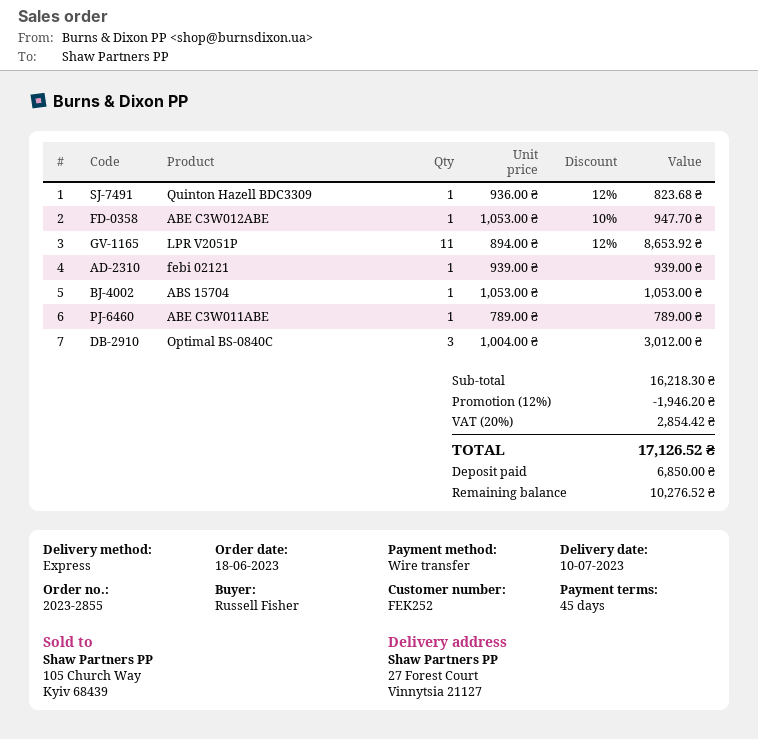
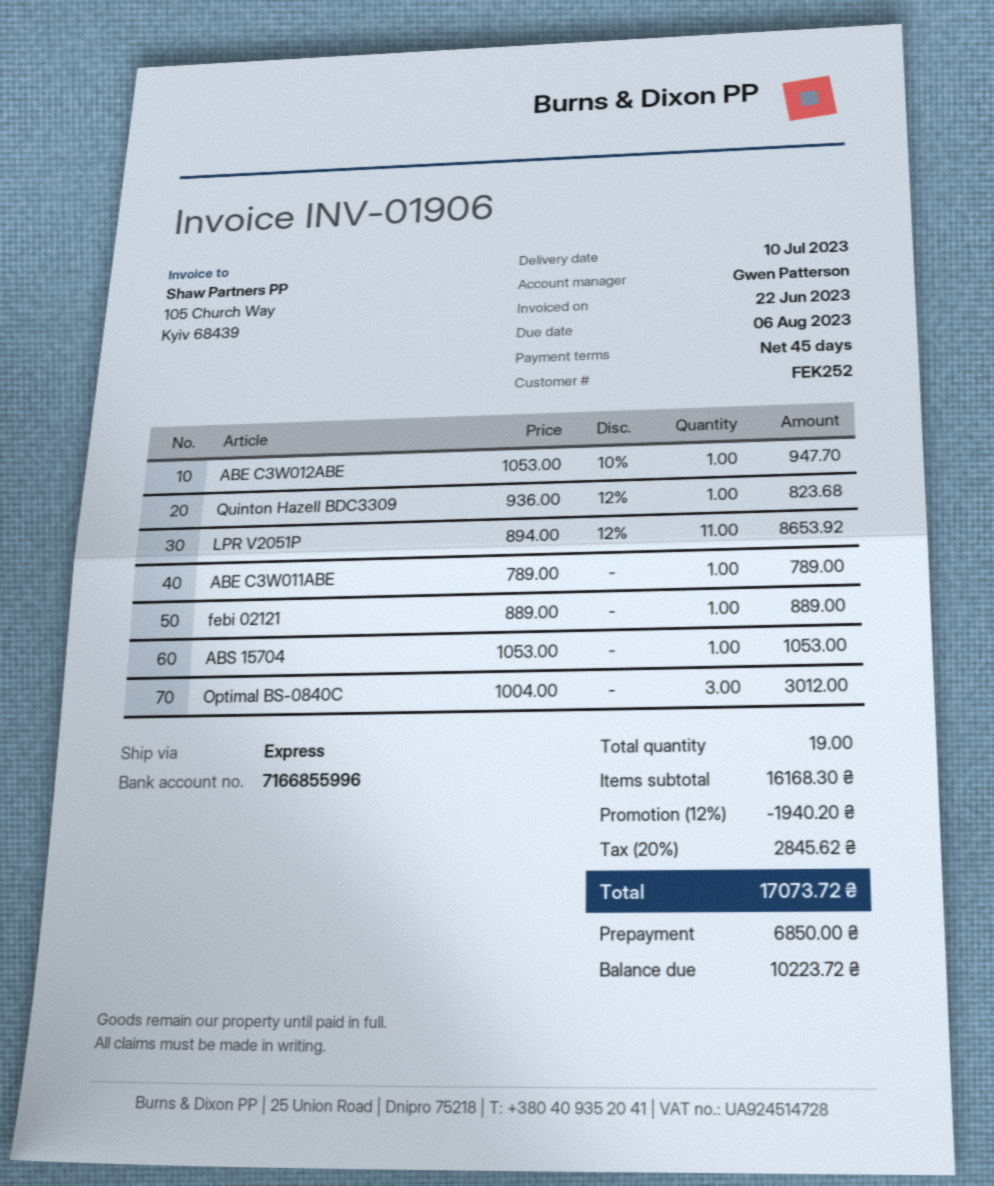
febi 02121: 1 x 939.00 = 939.00 -> 1 x 889.00 = 889.00
subtotal: 16218.30 -> 16168.30
discount: 12% = 1946.20 -> 12% = 1940.20
tax: 20% = 2854.42 -> 20% = 2845.62
total: 17126.52 -> 17073.72
balance: 10276.52 -> 10223.72

